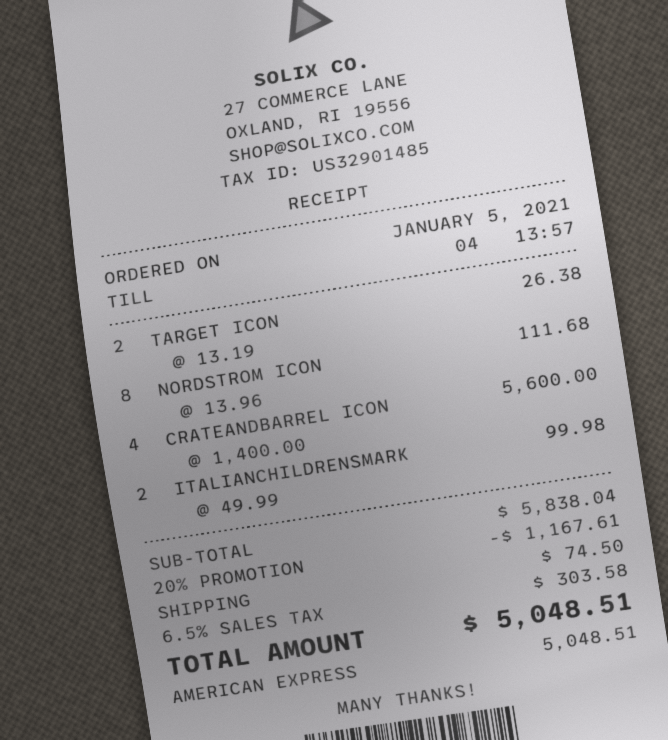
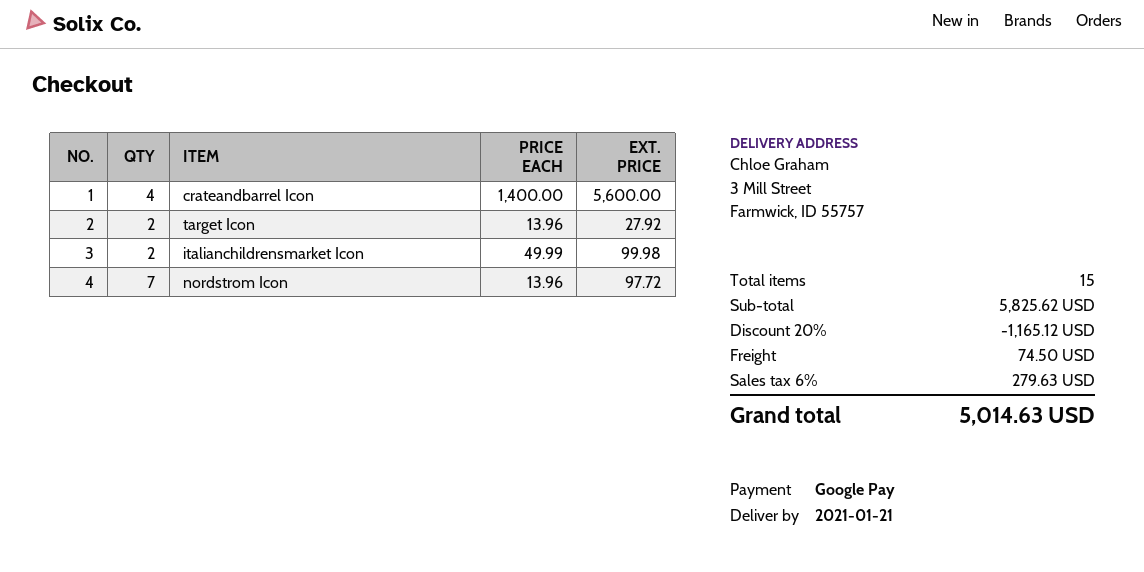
payment method: American Express -> Google Pay
TARGET ICON: 2 x 13.19 = 26.38 -> 2 x 13.96 = 27.92
NORDSTROM ICON: 8 x 13.96 = 111.68 -> 7 x 13.96 = 97.72
subtotal: 5838.04 -> 5825.62
discount: 20% = 1167.61 -> 20% = 1165.12
tax: 6.5% = 303.58 -> 6% = 279.63
total: 5048.51 -> 5014.63

